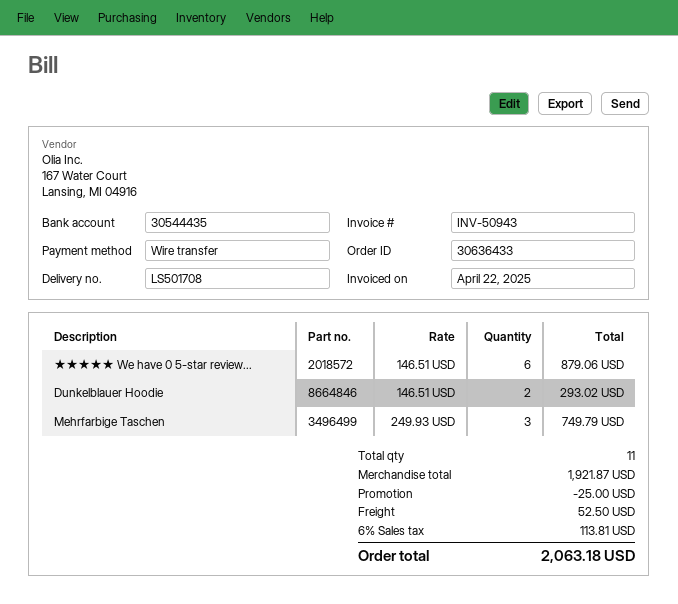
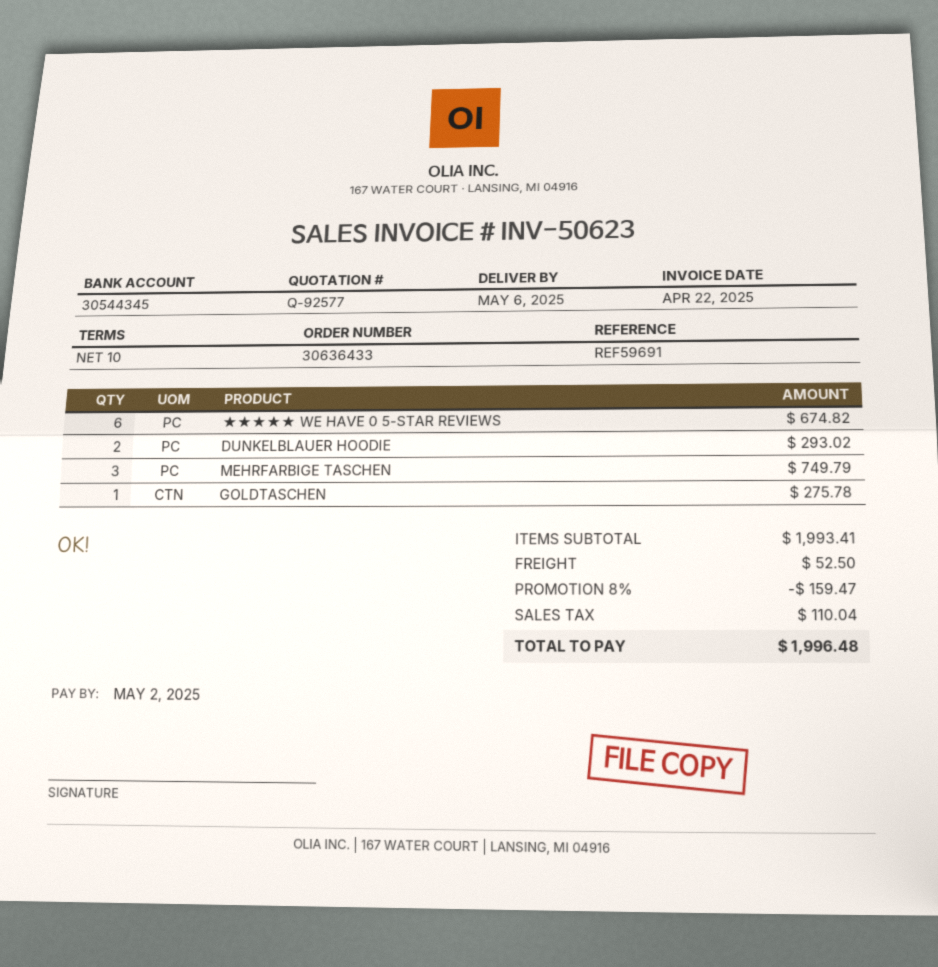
invoice number: INV-50943 -> INV-50623
bank account: 30544435 -> 30544345
★★★★★ We have 0 5-star review...: 6 for 879.06 -> 6 for 674.82
GOLDTASCHEN: none -> 1 for 275.78
subtotal: 1921.87 -> 1993.41
discount: 25.00 -> 159.47
tax: 113.81 -> 110.04
total: 2063.18 -> 1996.48

